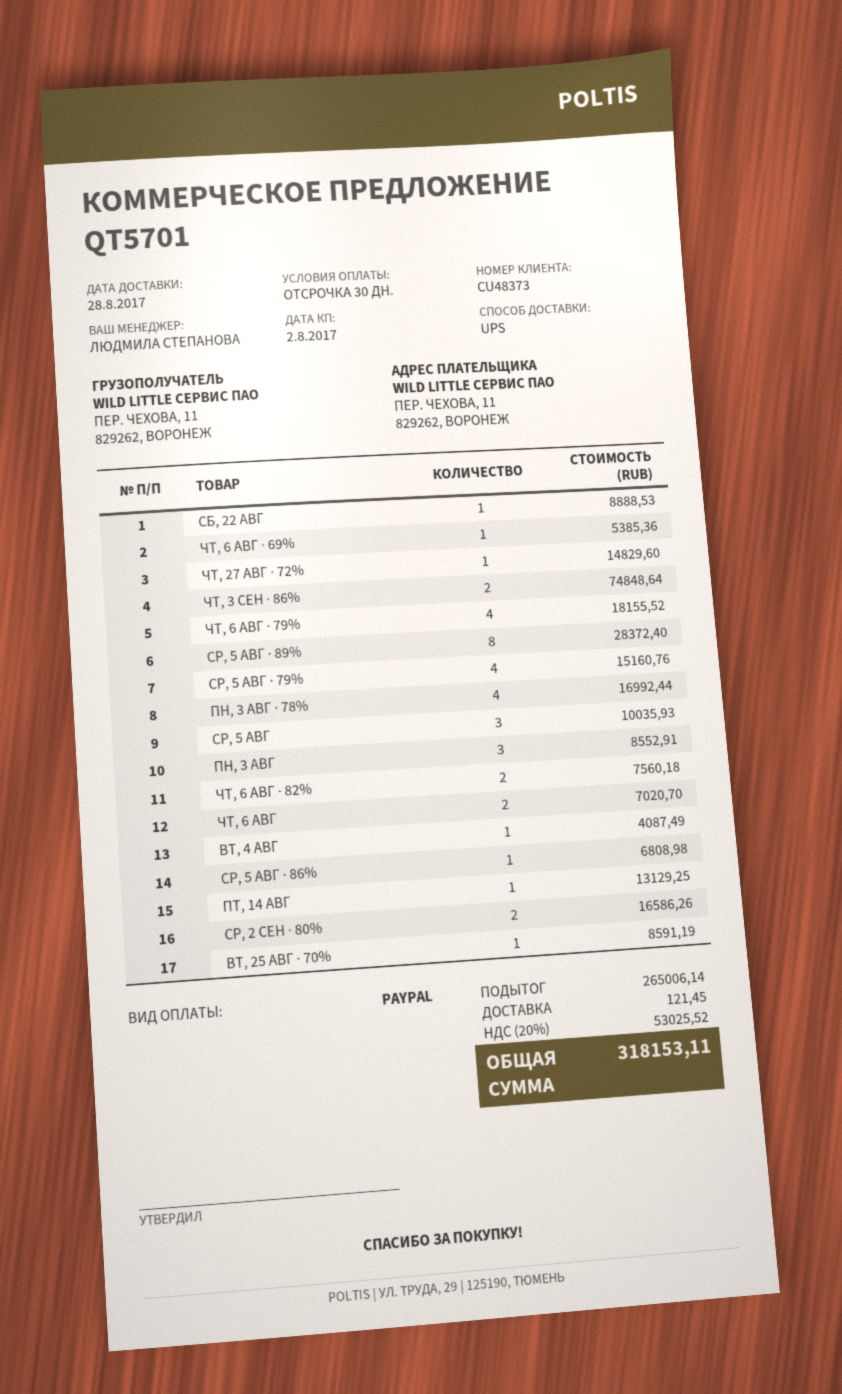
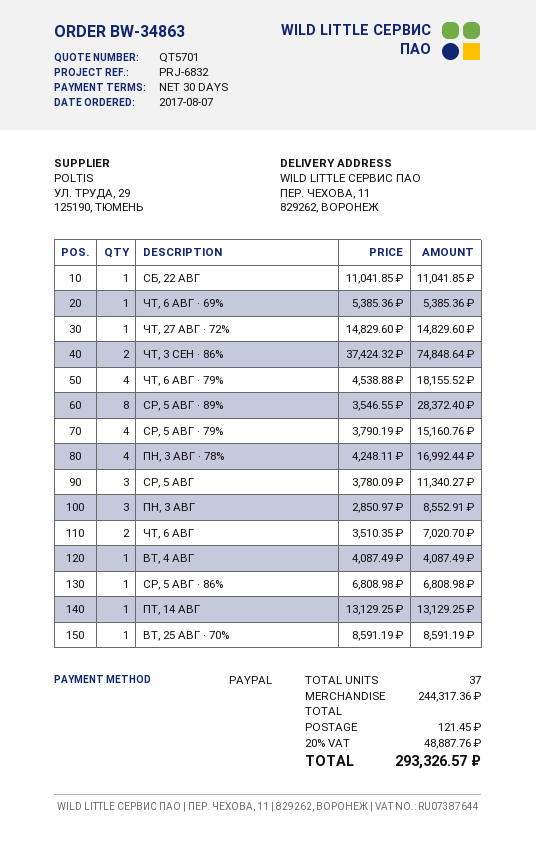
СБ, 22 АВГ: 1 for 8888.53 -> 1 for 11041.85
СР, 5 АВГ: 3 for 10035.93 -> 3 for 11340.27
ЧТ, 6 АВГ · 82%: 2 for 7560.18 -> none
СР, 2 СЕН · 80%: 2 for 16586.26 -> none
subtotal: 265006.14 -> 244317.36
tax: 20% = 53025.52 -> 20% = 48887.76
total: 318153.11 -> 293326.57

